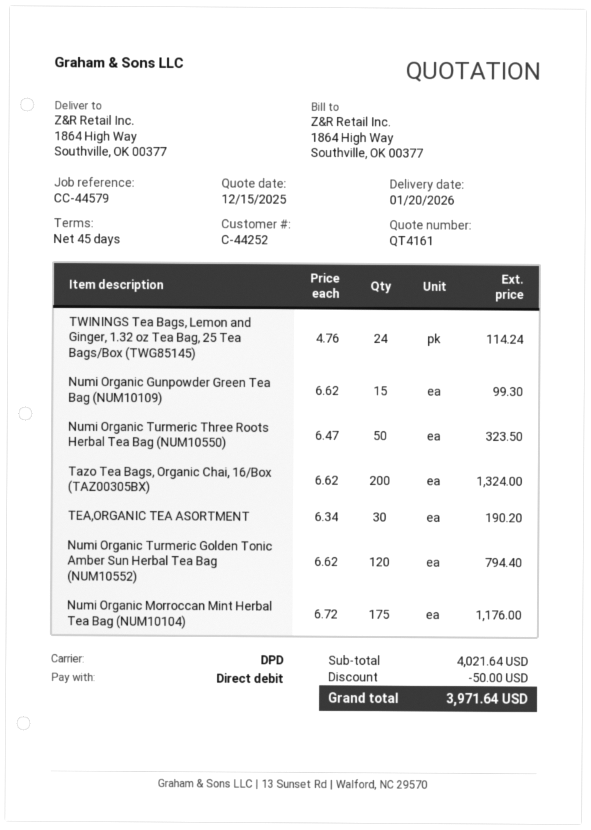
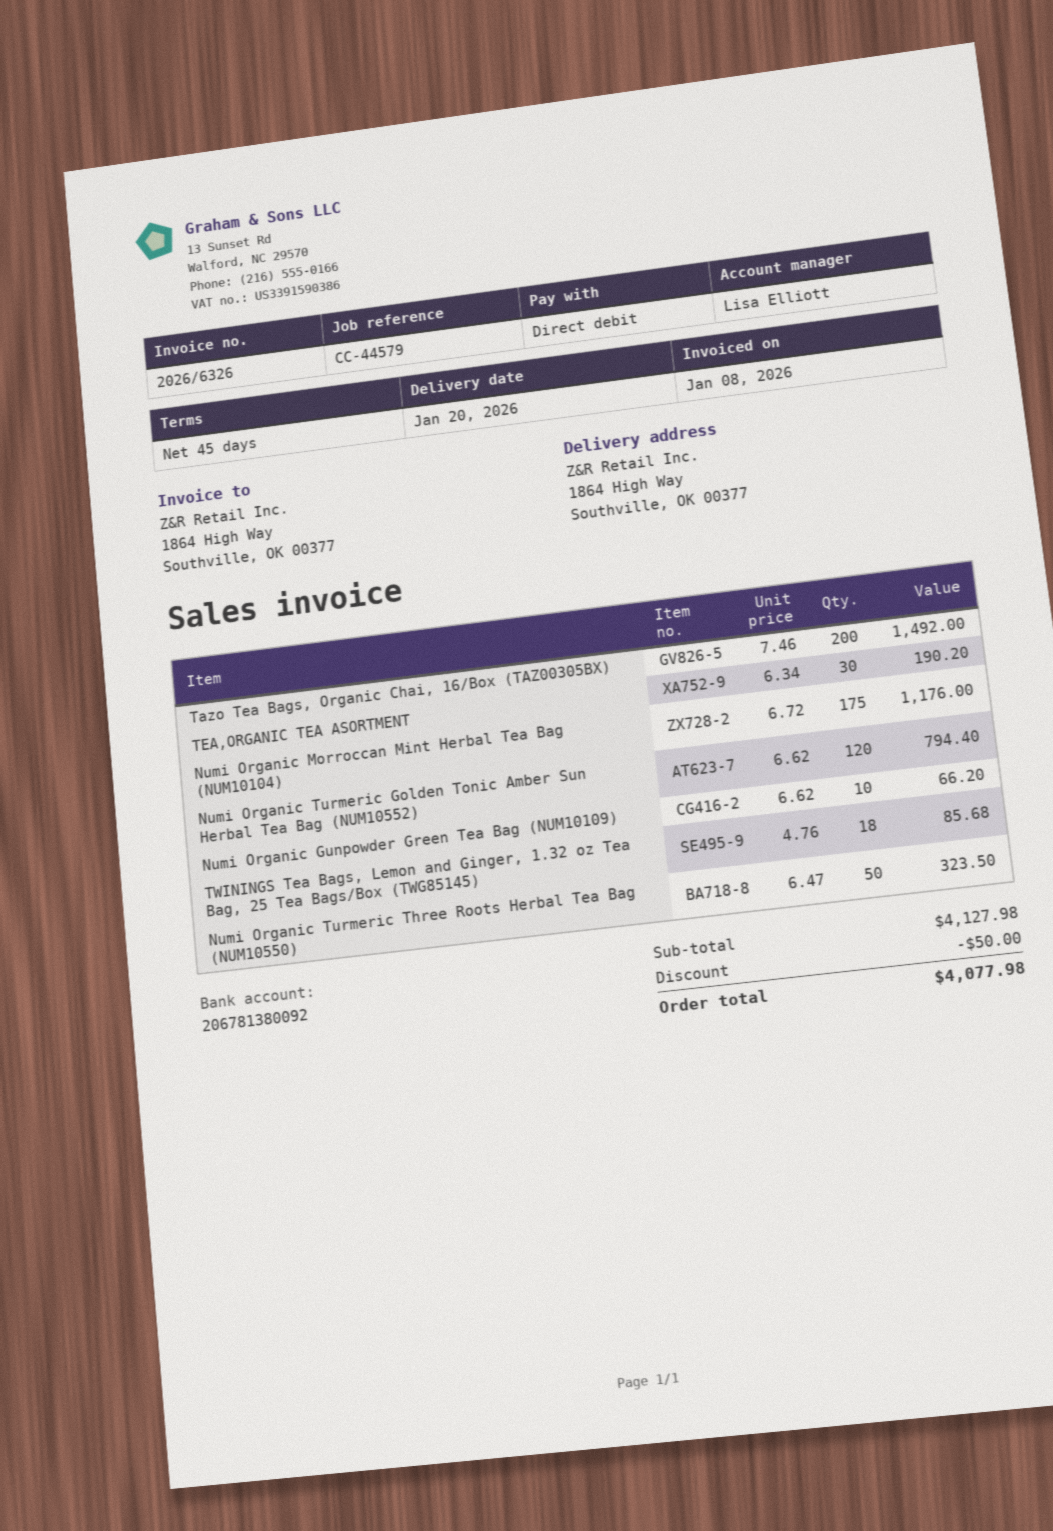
TWININGS Tea Bags, Lemon and Ginger, 1.32 oz Tea Bag, 25 Tea Bags/Box (TWG85145): 24 x 4.76 = 114.24 -> 18 x 4.76 = 85.68
Numi Organic Gunpowder Green Tea Bag (NUM10109): 15 x 6.62 = 99.30 -> 10 x 6.62 = 66.20
Tazo Tea Bags, Organic Chai, 16/Box (TAZ00305BX): 200 x 6.62 = 1324.00 -> 200 x 7.46 = 1492.00
subtotal: 4021.64 -> 4127.98
total: 3971.64 -> 4077.98

